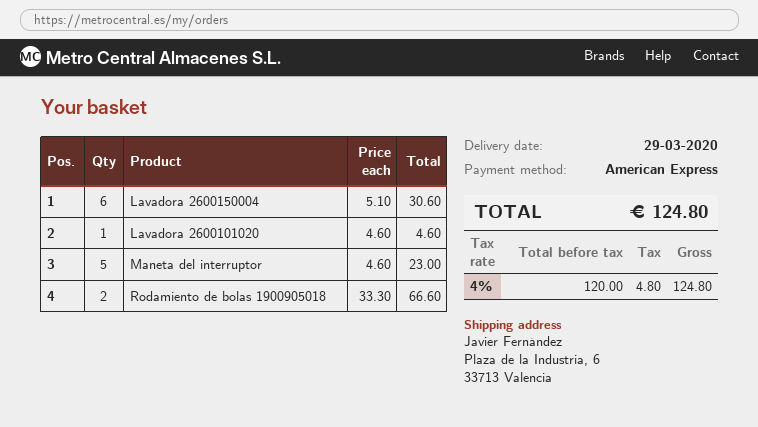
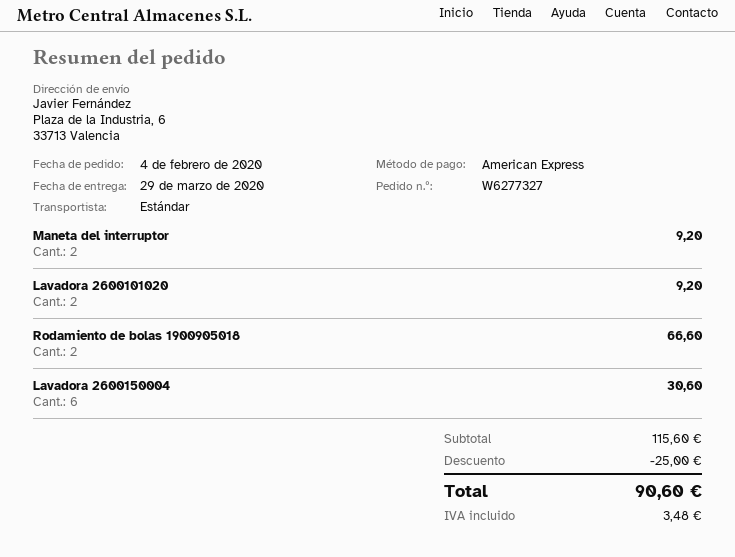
Lavadora 2600101020: 1 for 4.60 -> 2 for 9.20
Maneta del interruptor: 5 for 23.00 -> 2 for 9.20
discount: none -> 25.00
tax: 4.80 -> 3.48
total: 124.80 -> 90.60

